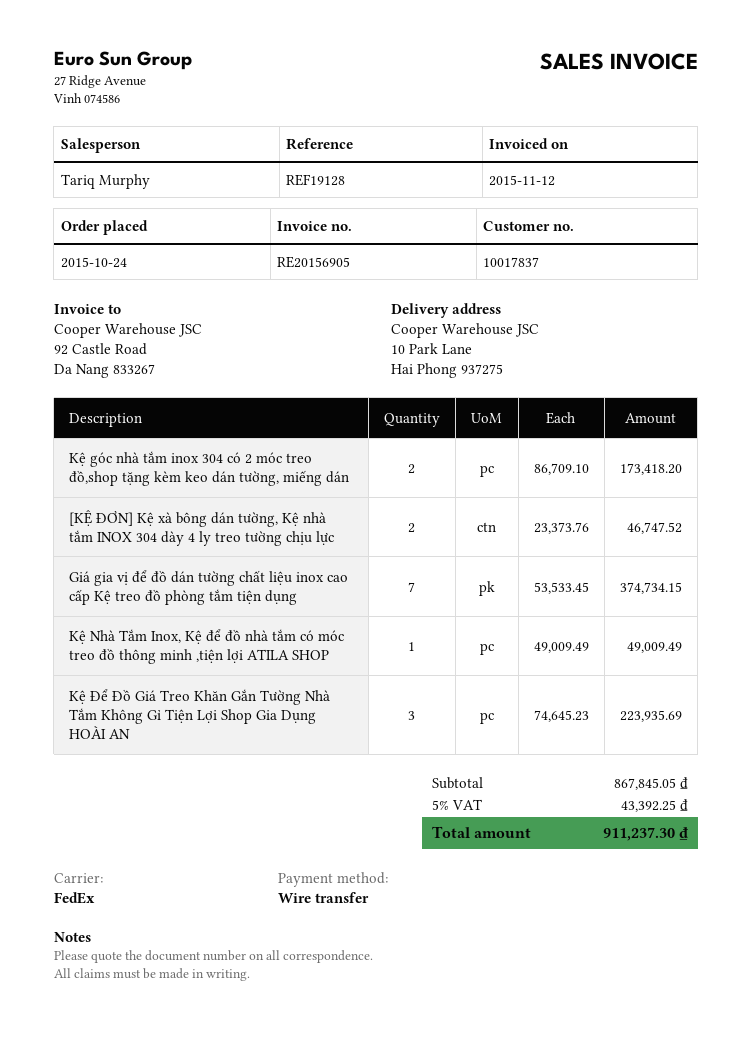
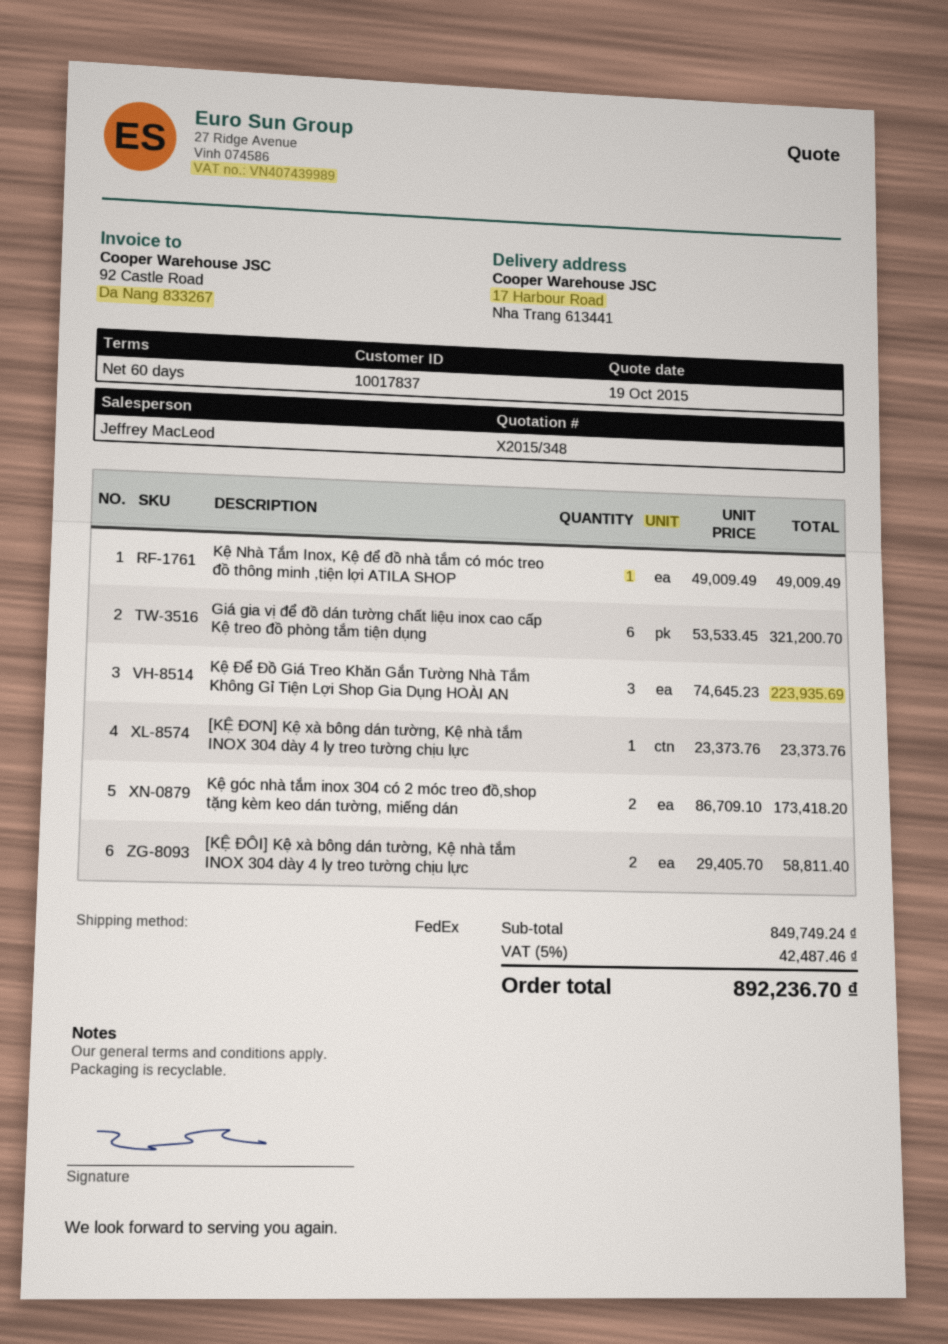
sales rep: Tariq Murphy -> Jeffrey MacLeod
ship to: 10 Park Lane, Hai Phong 937275 -> 17 Harbour Road, Nha Trang 613441
[KỆ ĐƠN] Kệ xà bông dán tường, Kệ nhà tắm INOX 304 dày 4 ly treo tường chịu lực: 2 x 23373.76 = 46747.52 -> 1 x 23373.76 = 23373.76
Giá gia vị để đồ dán tường chất liệu inox cao cấp Kệ treo đồ phòng tắm tiện dụng: 7 x 53533.45 = 374734.15 -> 6 x 53533.45 = 321200.70
[KỆ ĐÔI] Kệ xà bông dán tường, Kệ nhà tắm INOX 304 dày 4 ly treo tường chịu lực: none -> 2 x 29405.70 = 58811.40
subtotal: 867845.05 -> 849749.24
tax: 5% = 43392.25 -> 5% = 42487.46
total: 911237.30 -> 892236.70

